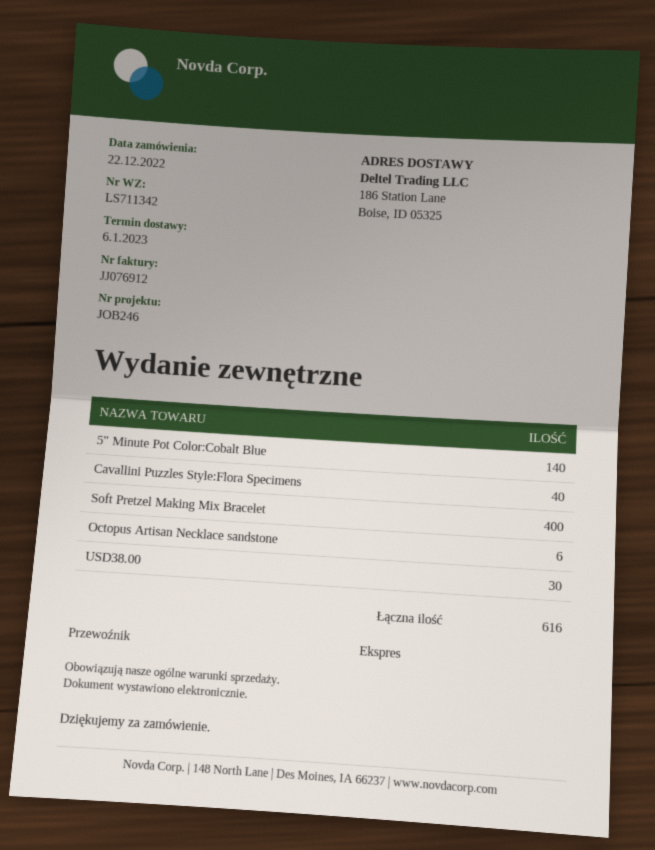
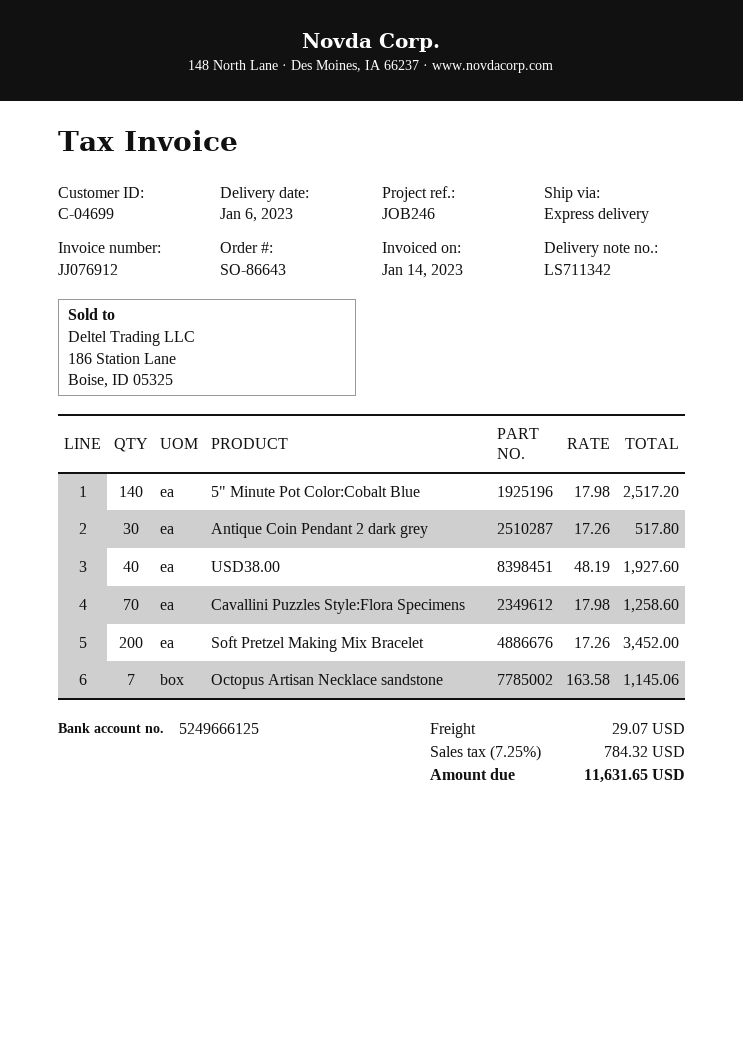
Cavallini Puzzles Style:Flora Specimens: 40 -> 70
Soft Pretzel Making Mix Bracelet: 400 -> 200
Octopus Artisan Necklace sandstone: 6 -> 7
USD38.00: 30 -> 40
Antique Coin Pendant 2 dark grey: none -> 30

